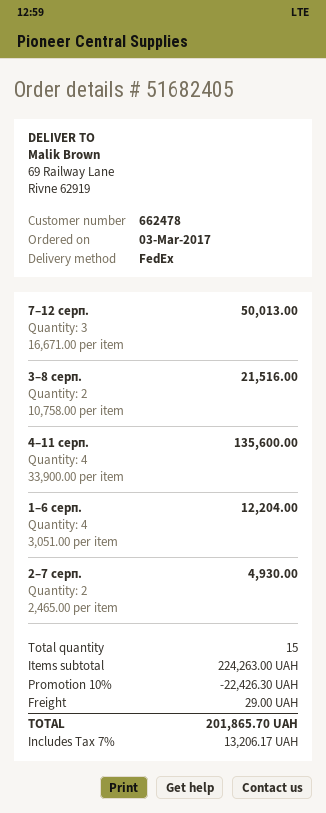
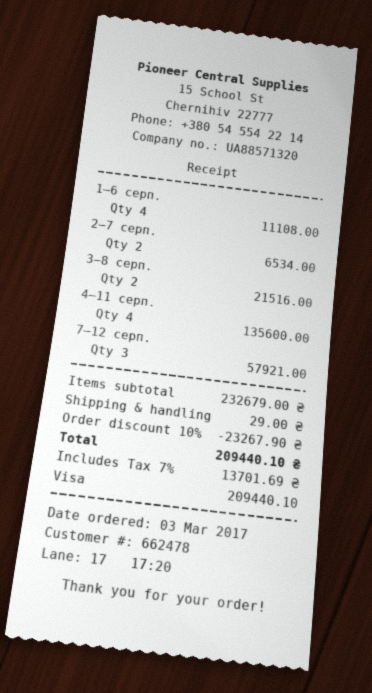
7–12 серп.: 3 for 50013.00 -> 3 for 57921.00
1–6 серп.: 4 for 12204.00 -> 4 for 11108.00
2–7 серп.: 2 for 4930.00 -> 2 for 6534.00
subtotal: 224263.00 -> 232679.00
discount: 10% = 22426.30 -> 10% = 23267.90
tax: 7% = 13206.17 -> 7% = 13701.69
total: 201865.70 -> 209440.10

